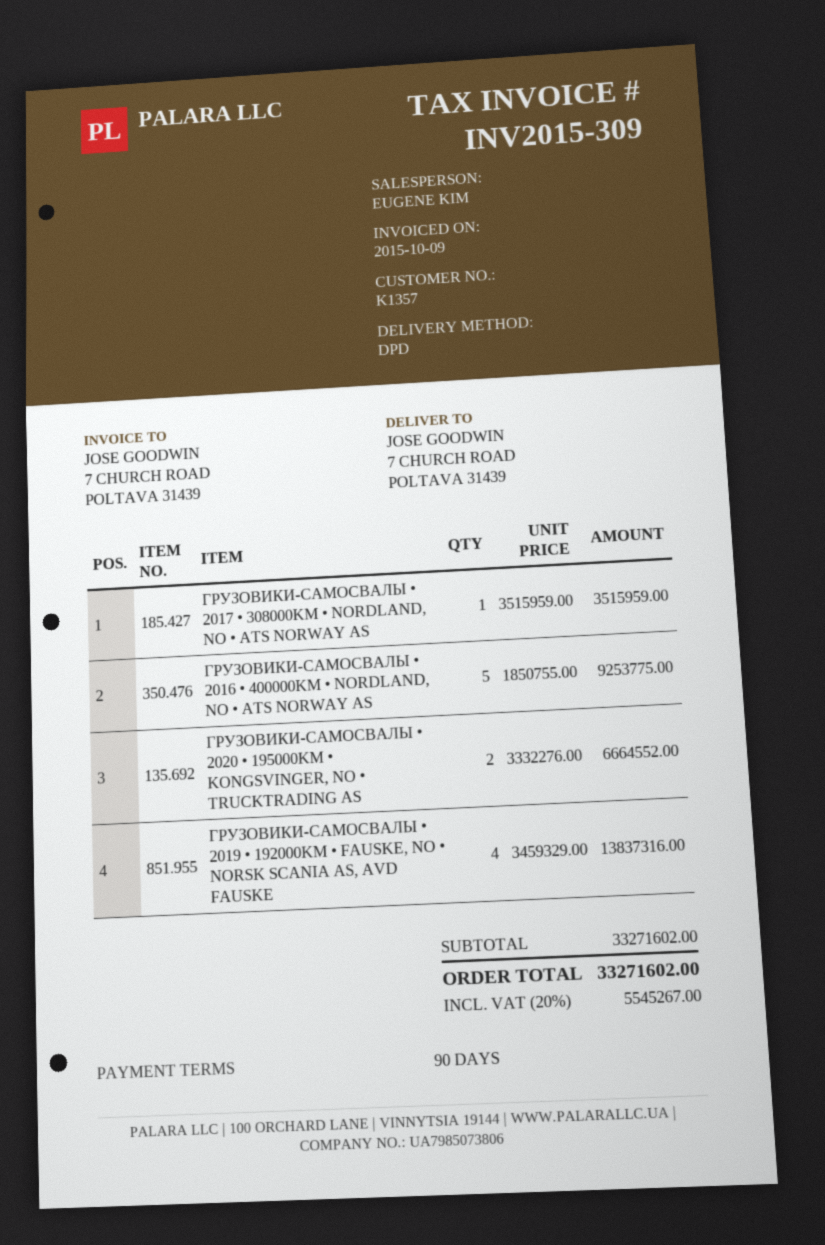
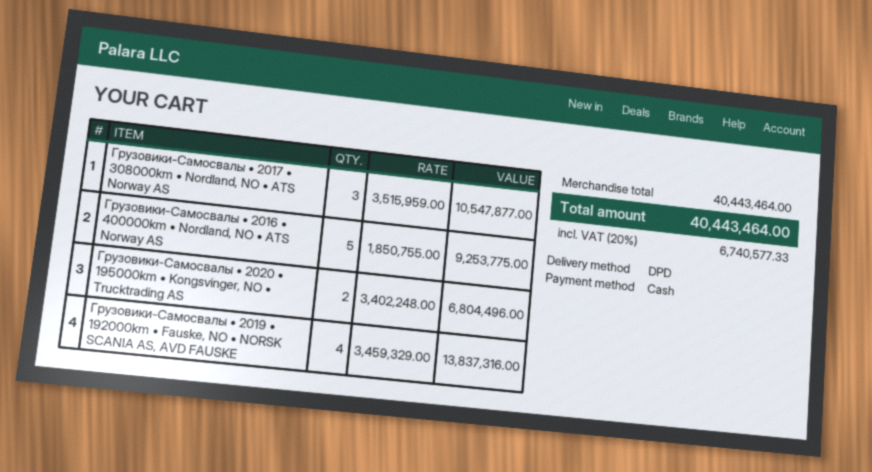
ГРУЗОВИКИ-САМОСВАЛЫ • 2017 • 308000KM • NORDLAND, NO • ATS NORWAY AS: 1 x 3515959.00 = 3515959.00 -> 3 x 3515959.00 = 10547877.00
ГРУЗОВИКИ-САМОСВАЛЫ • 2020 • 195000KM • KONGSVINGER, NO • TRUCKTRADING AS: 2 x 3332276.00 = 6664552.00 -> 2 x 3402248.00 = 6804496.00
subtotal: 33271602.00 -> 40443464.00
tax: 20% = 5545267.00 -> 20% = 6740577.33
total: 33271602.00 -> 40443464.00

